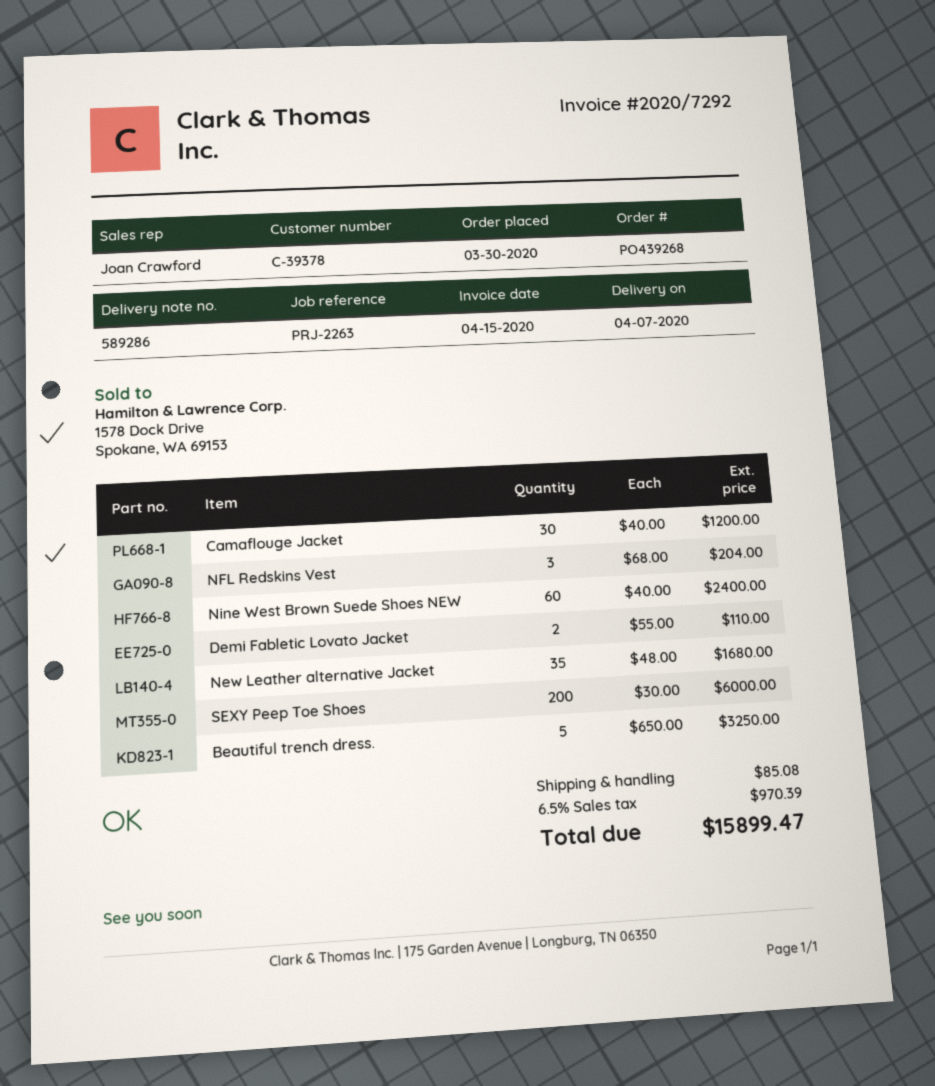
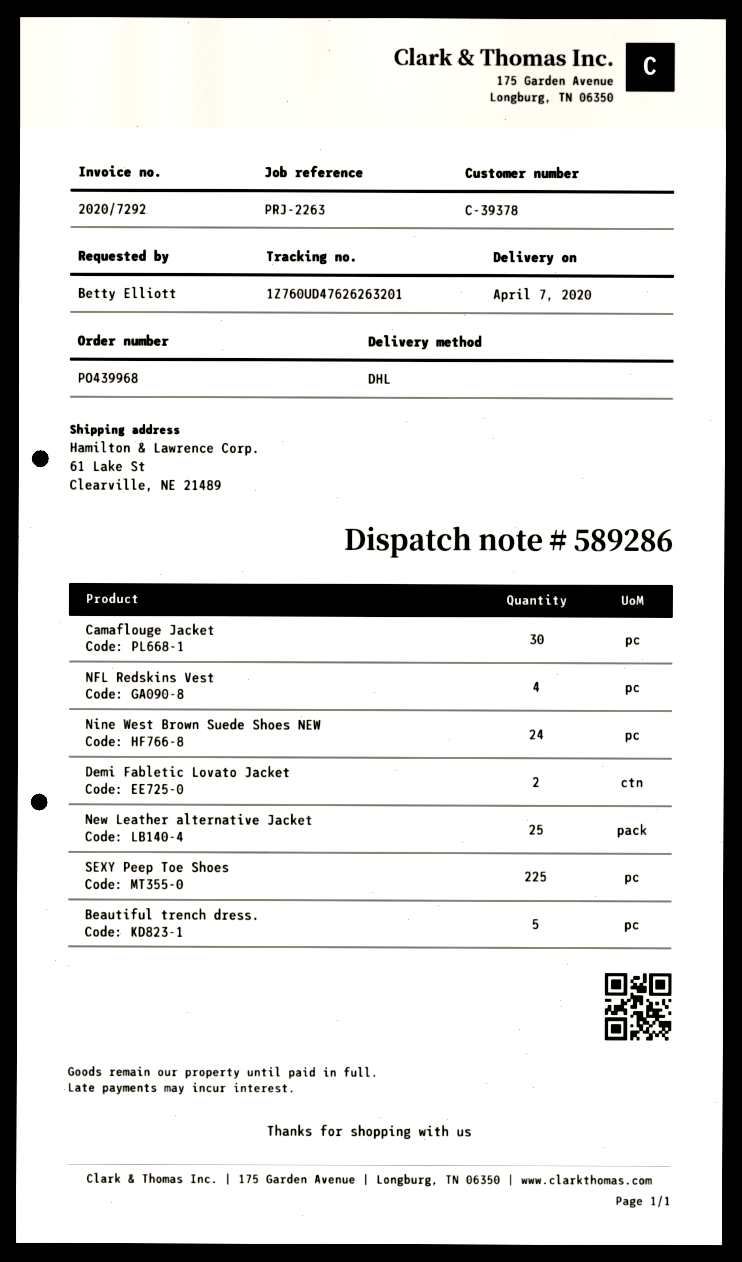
order number: PO439268 -> PO439968
NFL Redskins Vest: 3 -> 4
Nine West Brown Suede Shoes NEW: 60 -> 24
New Leather alternative Jacket: 35 -> 25
SEXY Peep Toe Shoes: 200 -> 225

